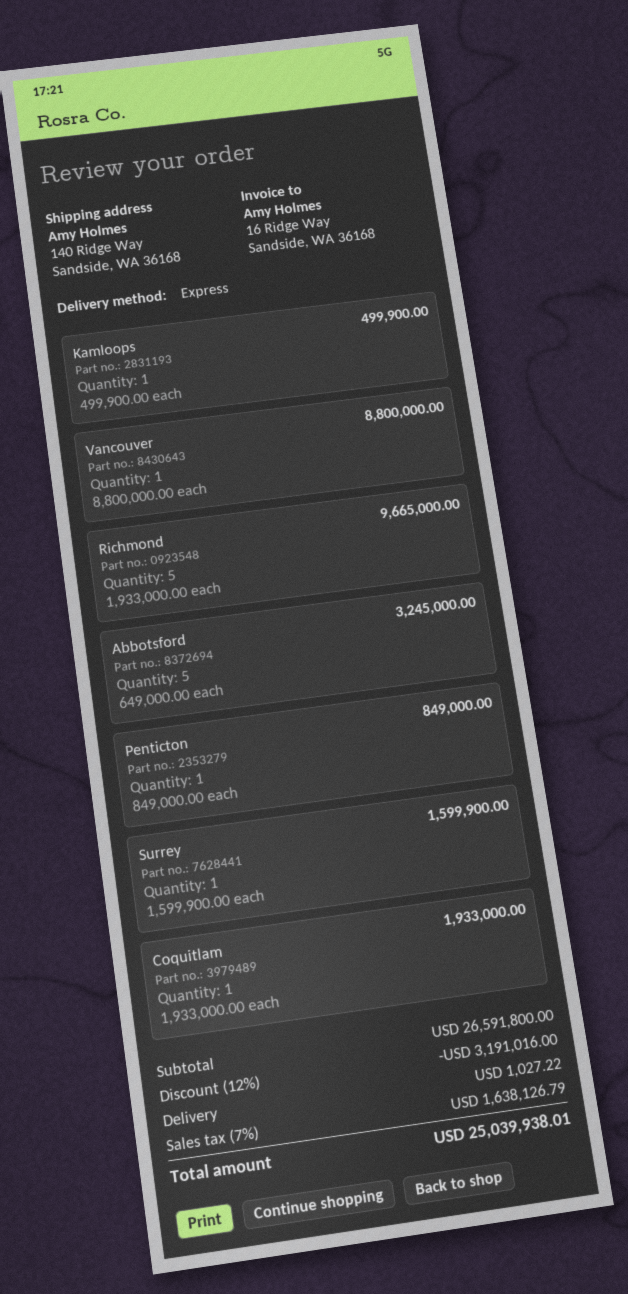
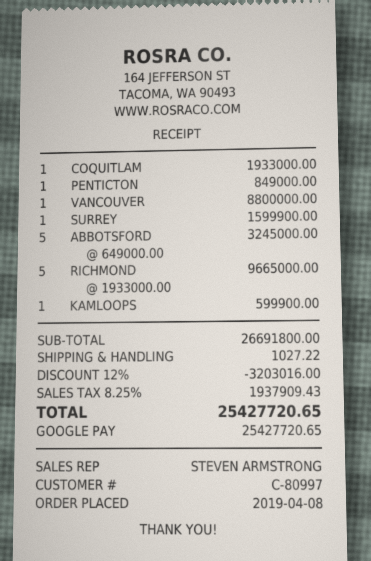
Kamloops: 1 x 499900.00 = 499900.00 -> 1 x 599900.00 = 599900.00
subtotal: 26591800.00 -> 26691800.00
discount: 12% = 3191016.00 -> 12% = 3203016.00
tax: 7% = 1638126.79 -> 8.25% = 1937909.43
total: 25039938.01 -> 25427720.65

